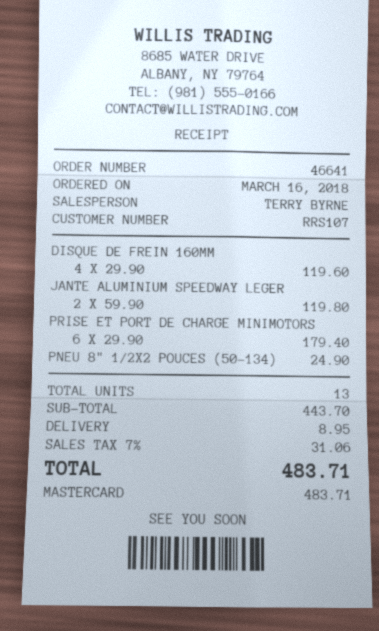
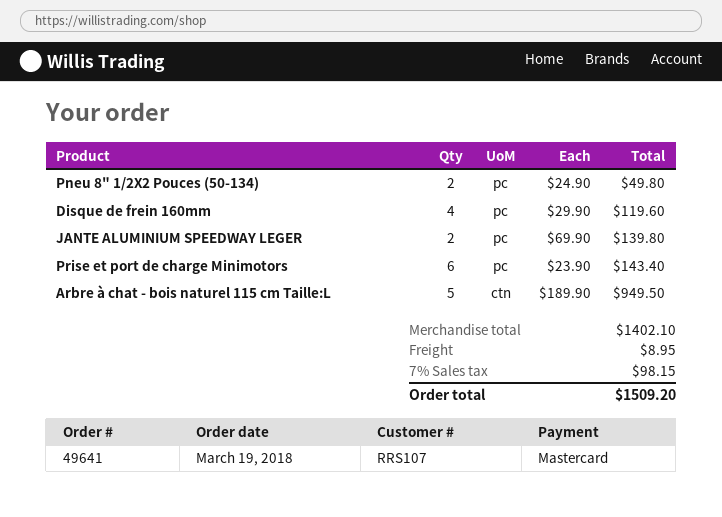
order number: 46641 -> 49641
order date: 2018-03-16 -> 2018-03-19
JANTE ALUMINIUM SPEEDWAY LEGER: 2 x 59.90 = 119.80 -> 2 x 69.90 = 139.80
PRISE ET PORT DE CHARGE MINIMOTORS: 6 x 29.90 = 179.40 -> 6 x 23.90 = 143.40
PNEU 8" 1/2X2 POUCES (50-134): 1 x 24.90 = 24.90 -> 2 x 24.90 = 49.80
Arbre à chat - bois naturel 115 cm Taille:L: none -> 5 x 189.90 = 949.50
subtotal: 443.70 -> 1402.10
tax: 7% = 31.06 -> 7% = 98.15
total: 483.71 -> 1509.20

